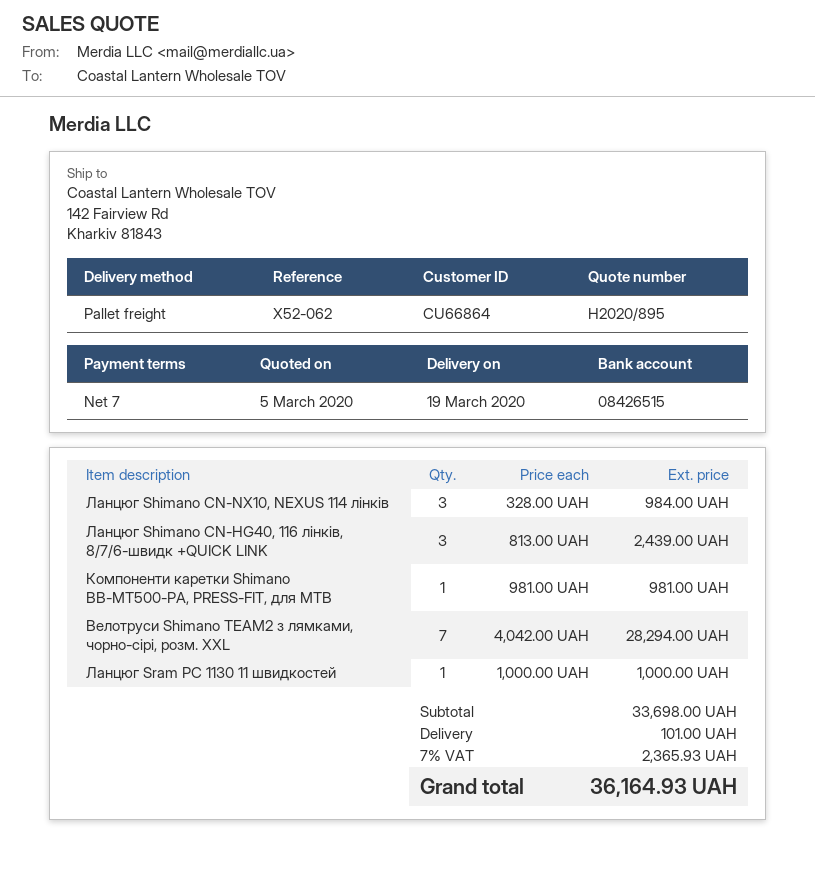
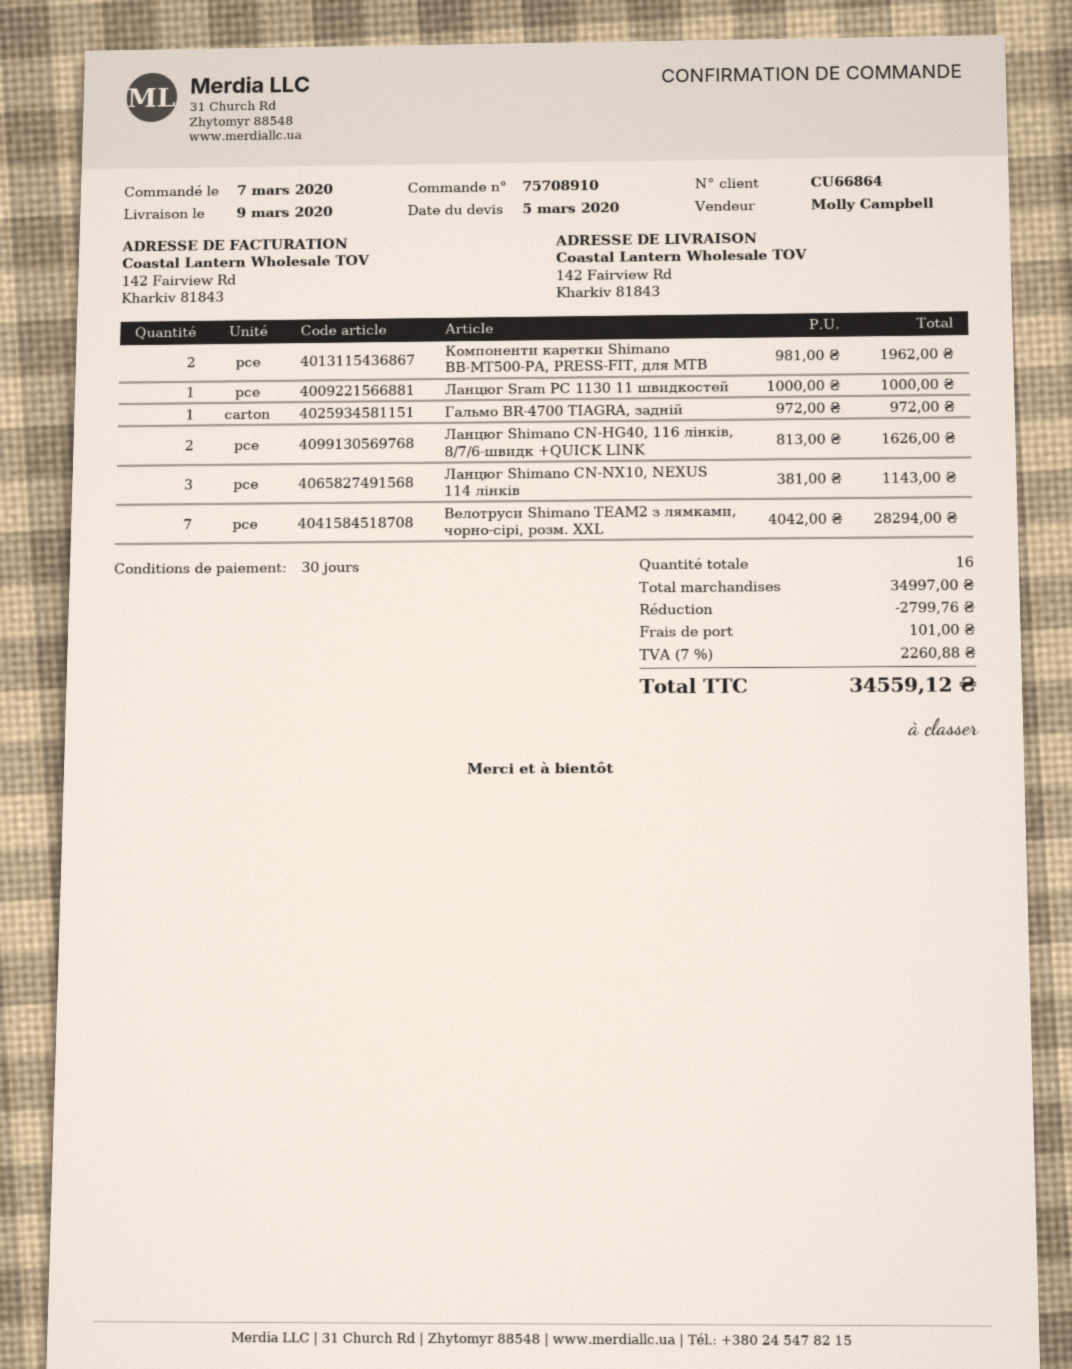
delivery date: 2020-03-19 -> 2020-03-09
payment terms: 7 days -> 30 days
Ланцюг Shimano CN-NX10, NEXUS 114 лінків: 3 x 328.00 = 984.00 -> 3 x 381.00 = 1143.00
Ланцюг Shimano CN-HG40, 116 лінків, 8/7/6-швидк +QUICK LINK: 3 x 813.00 = 2439.00 -> 2 x 813.00 = 1626.00
Компоненти каретки Shimano BB-MT500-PA, PRESS-FIT, для MTB: 1 x 981.00 = 981.00 -> 2 x 981.00 = 1962.00
Гальмо BR-4700 TIAGRA, задній: none -> 1 x 972.00 = 972.00
subtotal: 33698.00 -> 34997.00
discount: none -> 2799.76
tax: 7% = 2365.93 -> 7% = 2260.88
total: 36164.93 -> 34559.12

